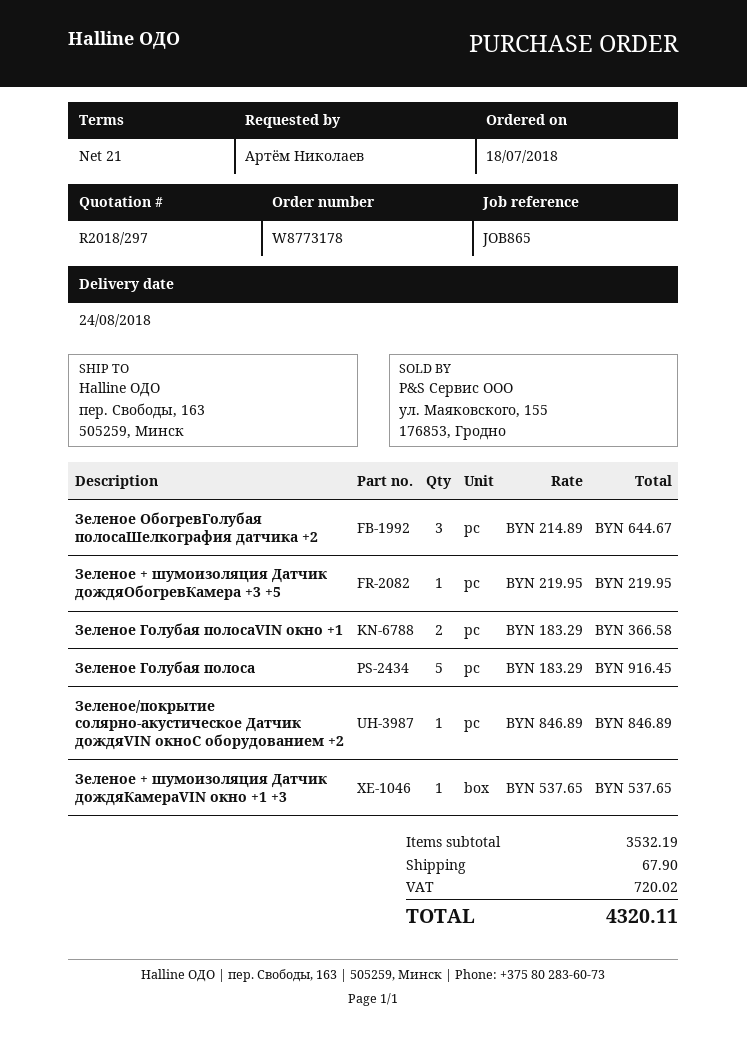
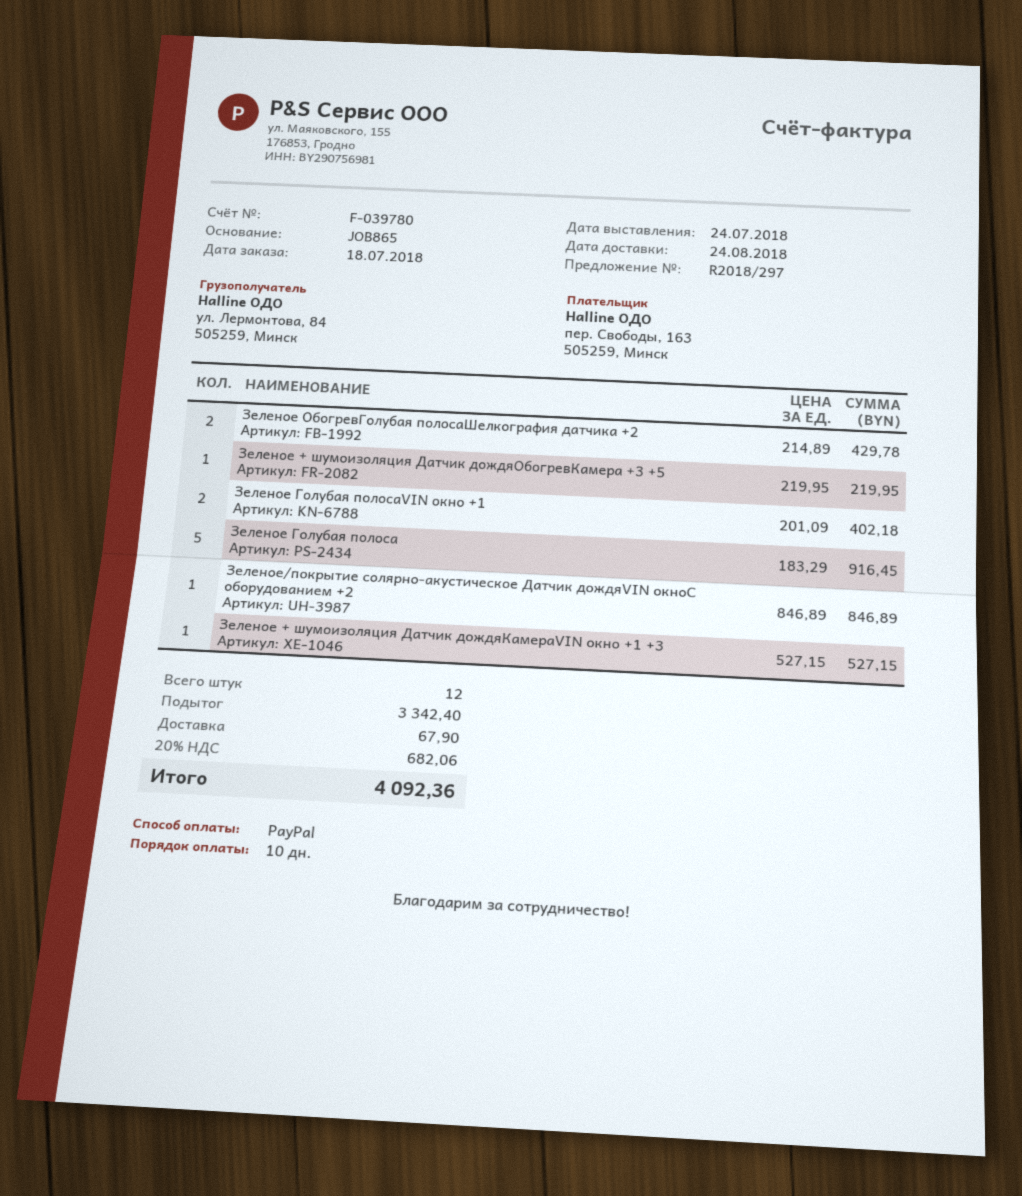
payment terms: 21 days -> 10 days
ship to: пер. Свободы, 163, 505259, Минск -> ул. Лермонтова, 84, 505259, Минск
Зеленое ОбогревГолубая полосаШелкография датчика +2: 3 x 214.89 = 644.67 -> 2 x 214.89 = 429.78
Зеленое Голубая полосаVIN окно +1: 2 x 183.29 = 366.58 -> 2 x 201.09 = 402.18
Зеленое + шумоизоляция Датчик дождяКамераVIN окно +1 +3: 1 x 537.65 = 537.65 -> 1 x 527.15 = 527.15
subtotal: 3532.19 -> 3342.40
tax: 720.02 -> 682.06
total: 4320.11 -> 4092.36

